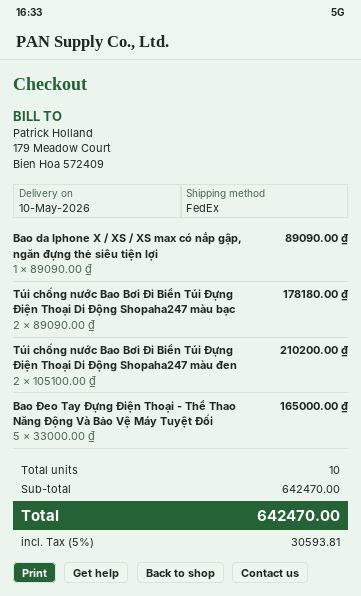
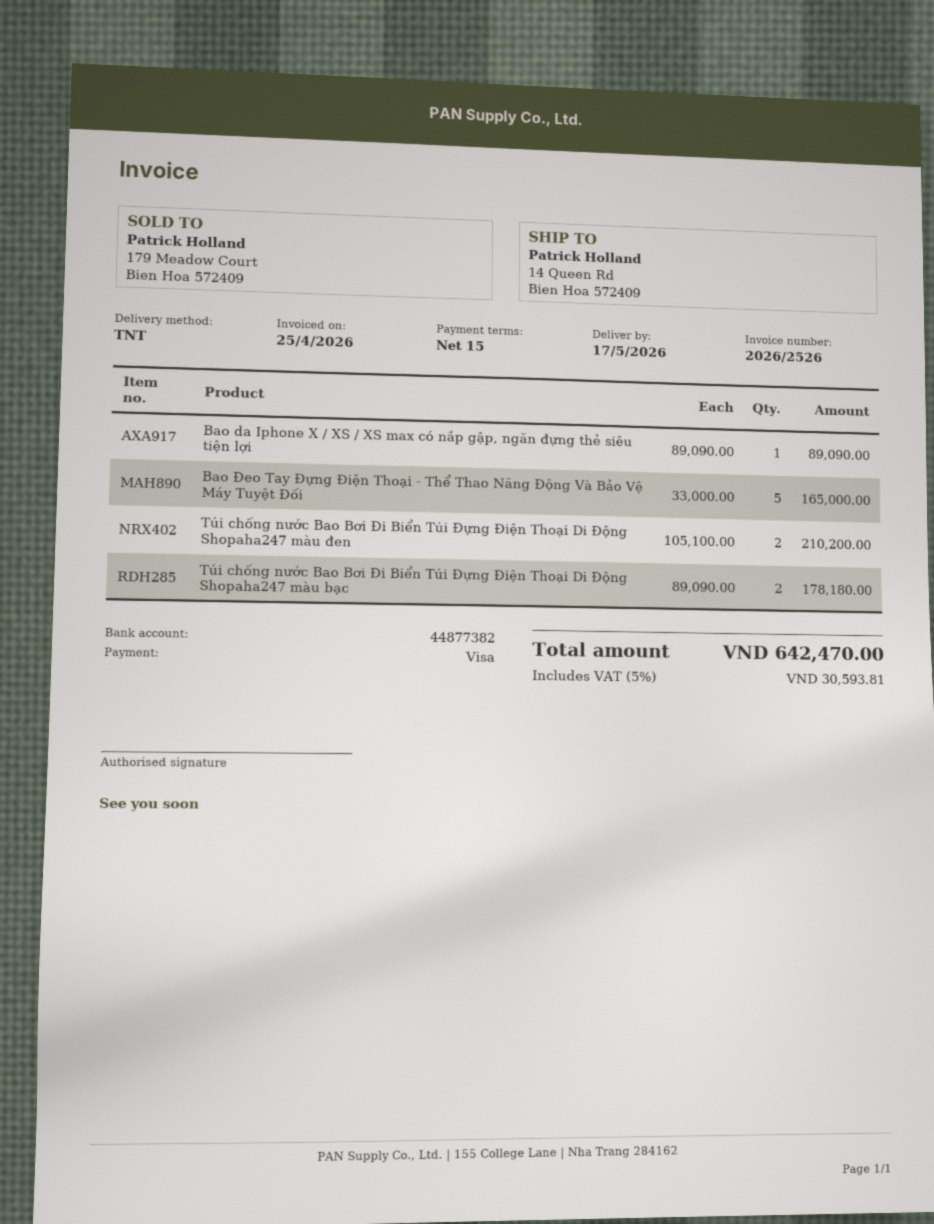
delivery date: 2026-05-10 -> 2026-05-17
shipping method: FedEx -> TNT

